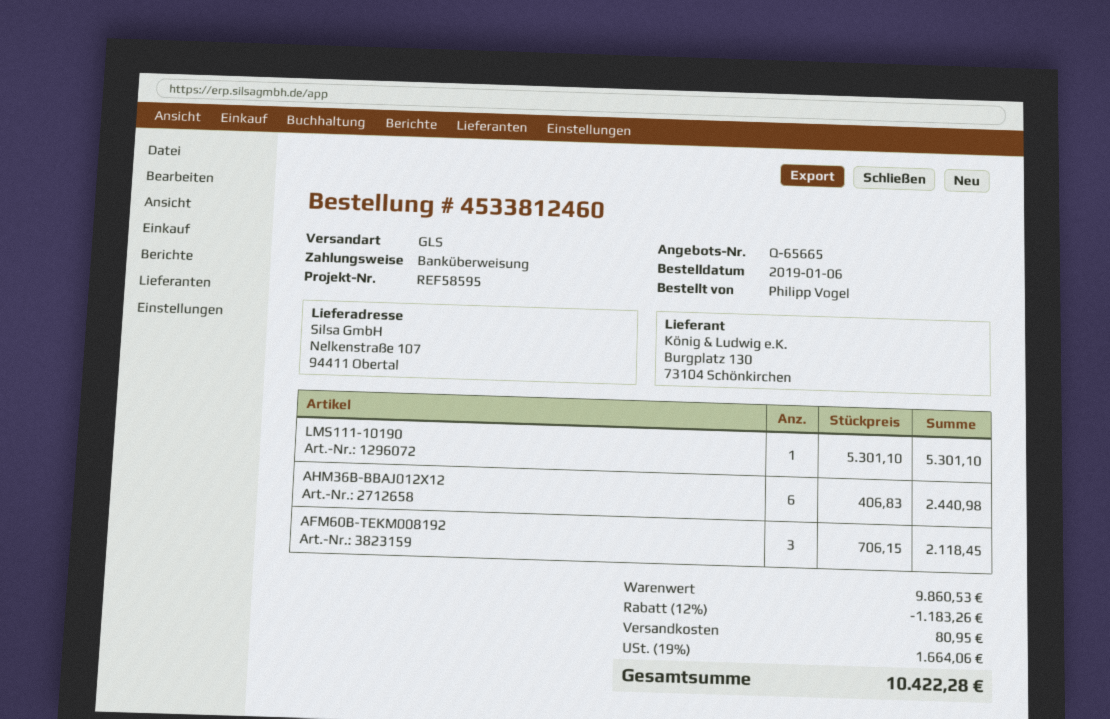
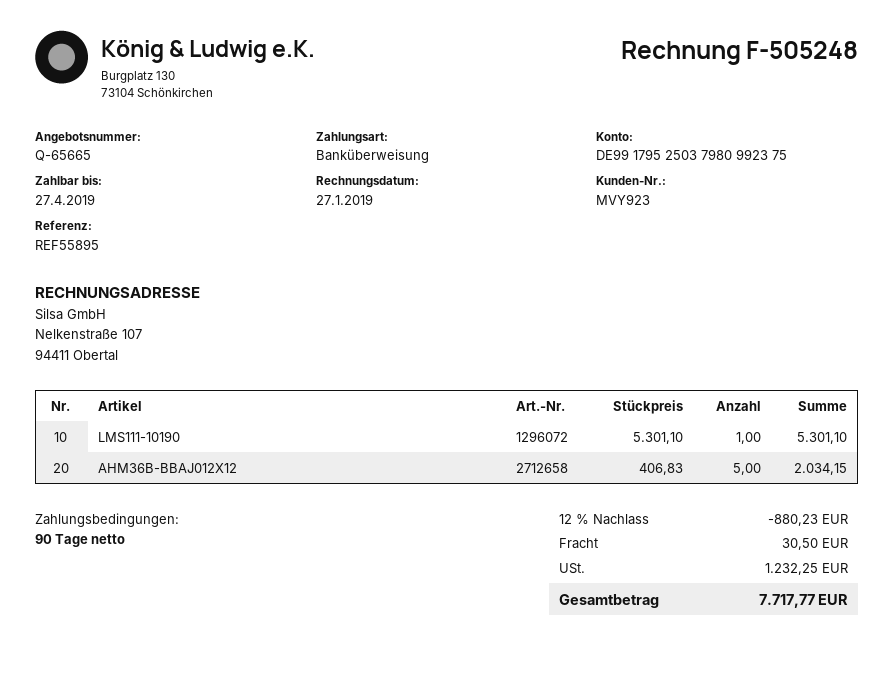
reference: REF58595 -> REF55895
AHM36B-BBAJ012X12: 6 x 406.83 = 2440.98 -> 5 x 406.83 = 2034.15
AFM60B-TEKM008192: 3 x 706.15 = 2118.45 -> none
discount: 12% = 1183.26 -> 12% = 880.23
shipping: 80.95 -> 30.50
tax: 1664.06 -> 1232.25
total: 10422.28 -> 7717.77

